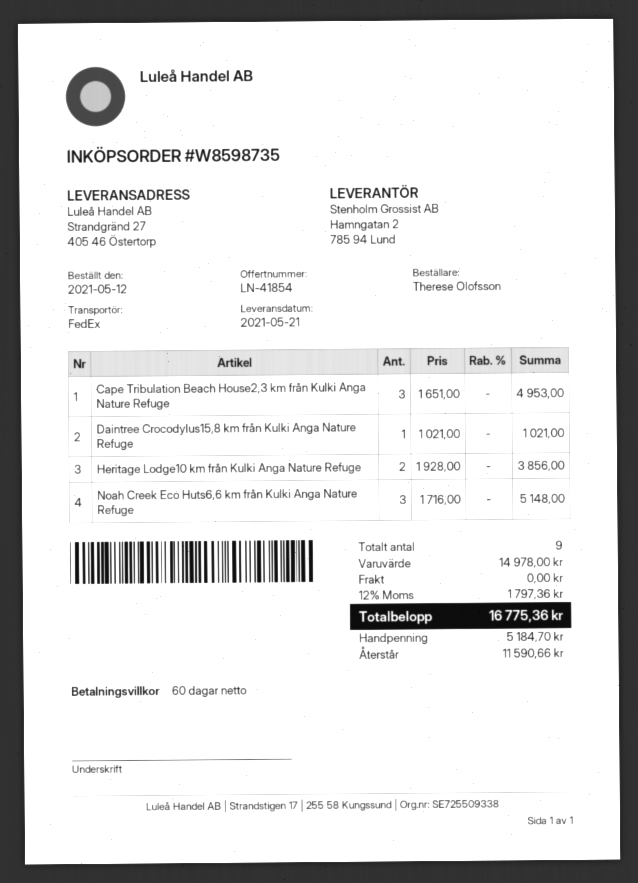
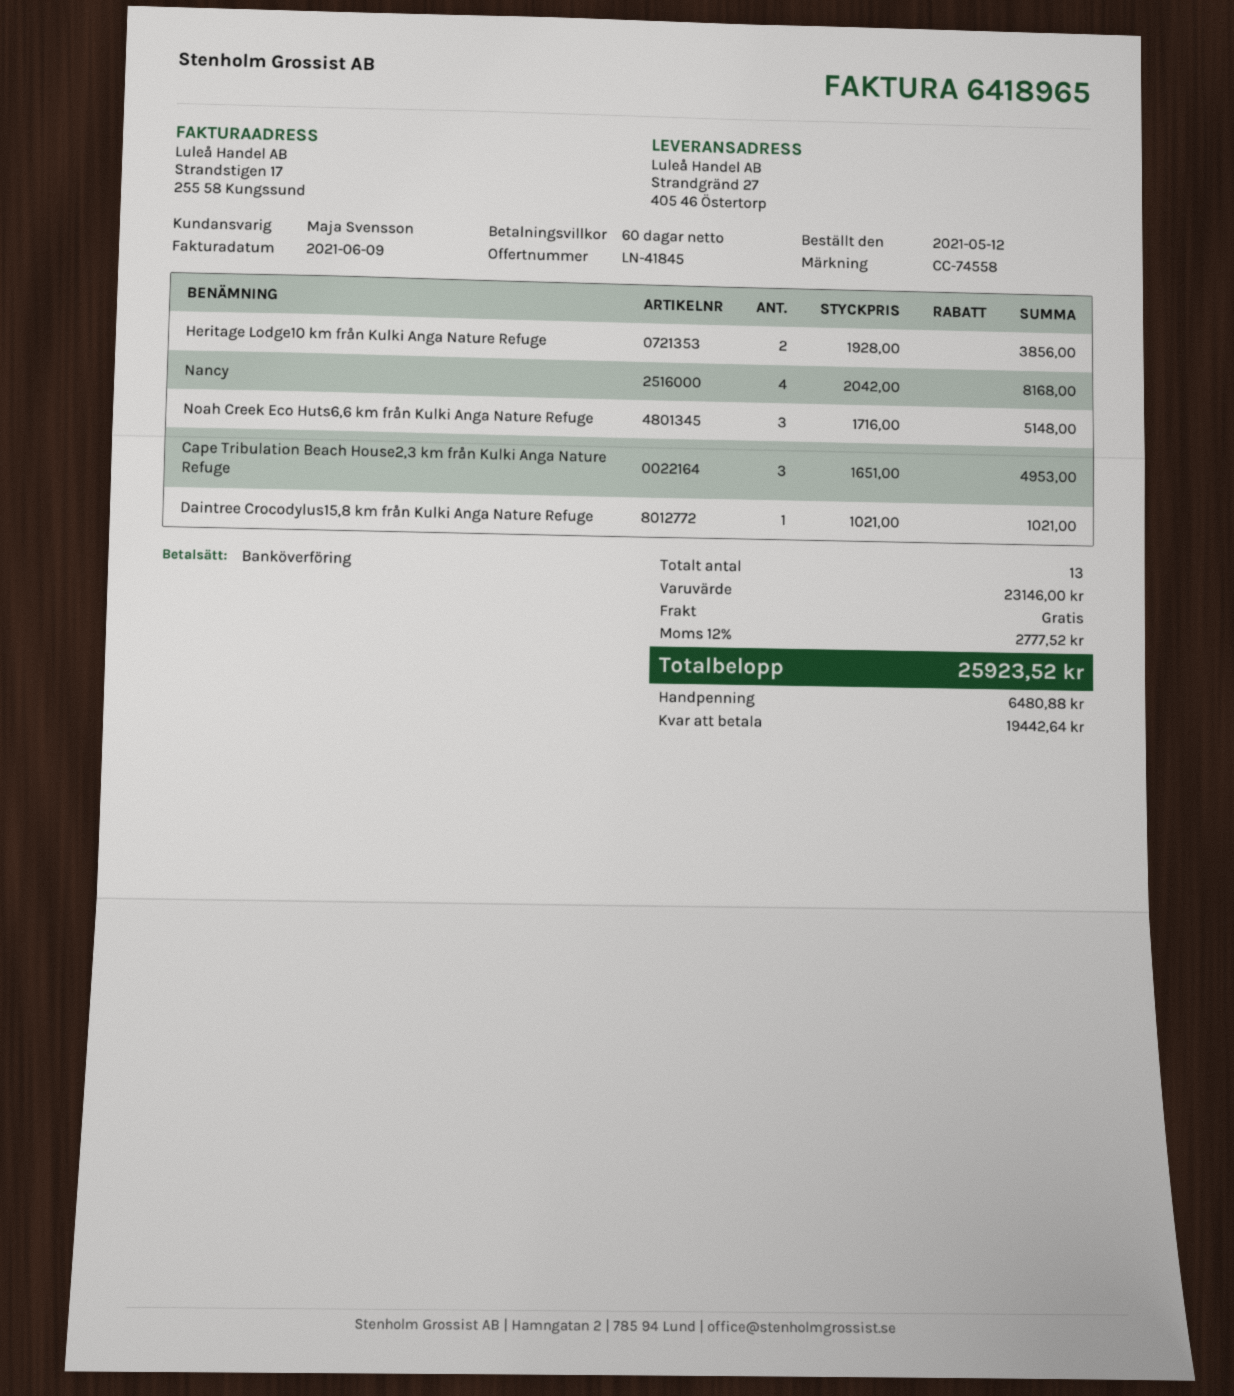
quote number: LN-41854 -> LN-41845
Nancy: none -> 4 x 2042.00 = 8168.00
total quantity: 9 -> 13
subtotal: 14978.00 -> 23146.00
tax: 12% = 1797.36 -> 12% = 2777.52
total: 16775.36 -> 25923.52
deposit: 5184.70 -> 6480.88
balance: 11590.66 -> 19442.64

